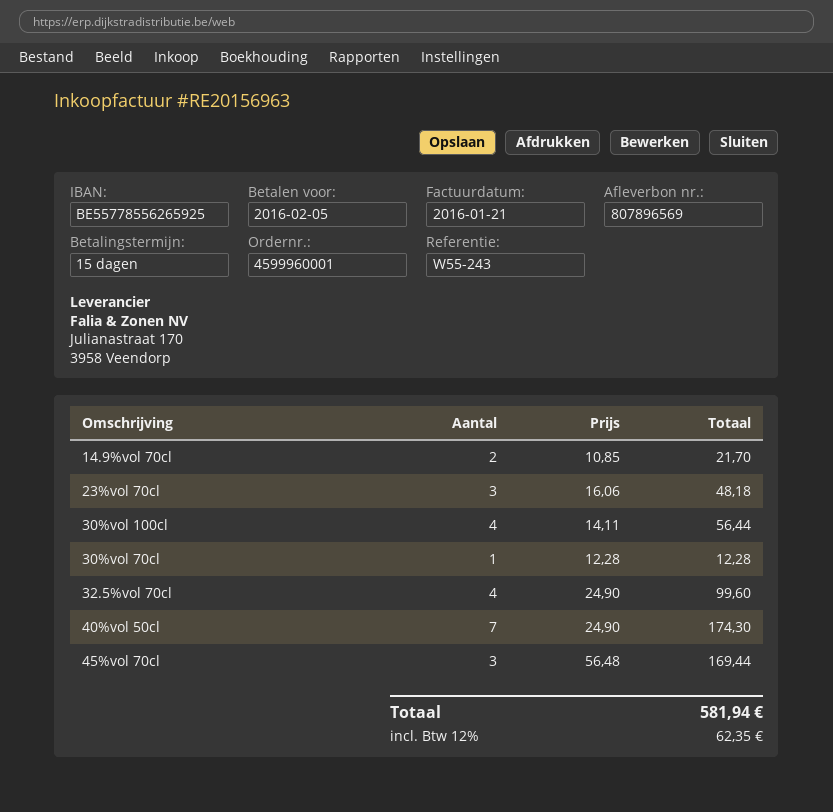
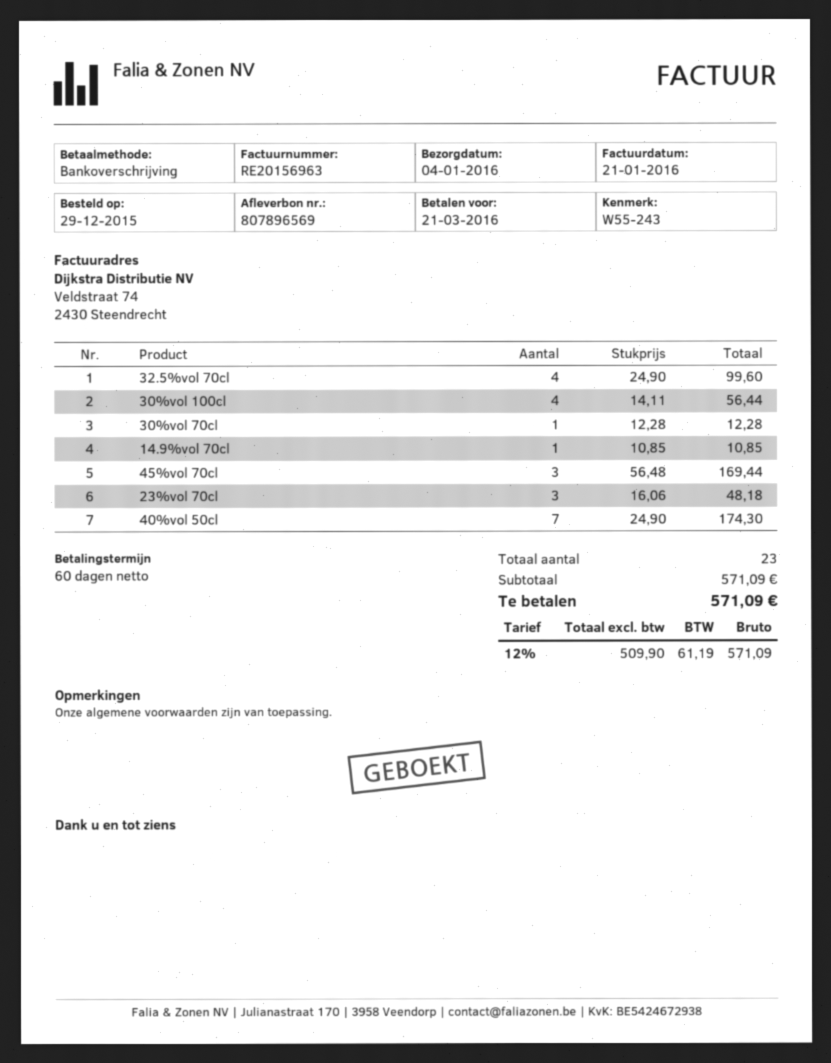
payment terms: 15 days -> 60 days
due date: 2016-02-05 -> 2016-03-21
14.9%vol 70cl: 2 x 10.85 = 21.70 -> 1 x 10.85 = 10.85
tax: 12% = 62.35 -> 12% = 61.19
total: 581.94 -> 571.09

